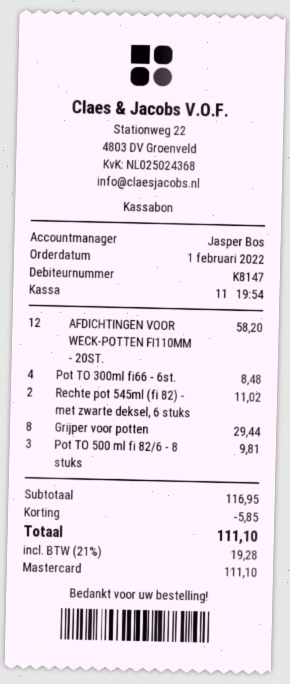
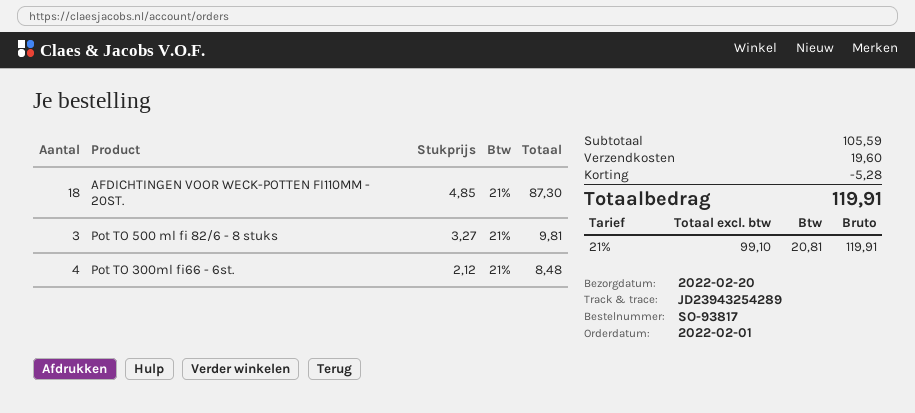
AFDICHTINGEN VOOR WECK-POTTEN FI110MM - 20ST.: 12 for 58.20 -> 18 for 87.30
Rechte pot 545ml (fi 82) - met zwarte deksel, 6 stuks: 2 for 11.02 -> none
Grijper voor potten: 8 for 29.44 -> none
subtotal: 116.95 -> 105.59
discount: 5.85 -> 5.28
shipping: none -> 19.60
tax: 21% = 19.28 -> 21% = 20.81
total: 111.10 -> 119.91

